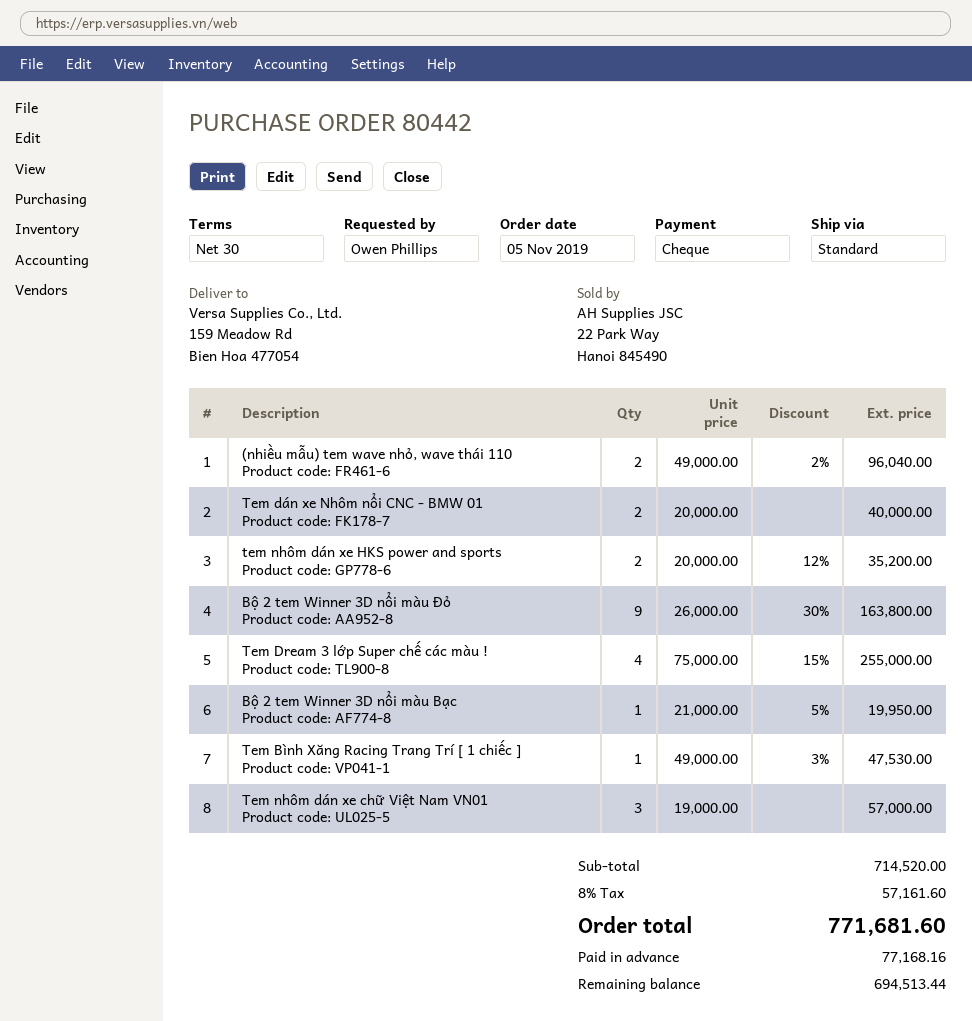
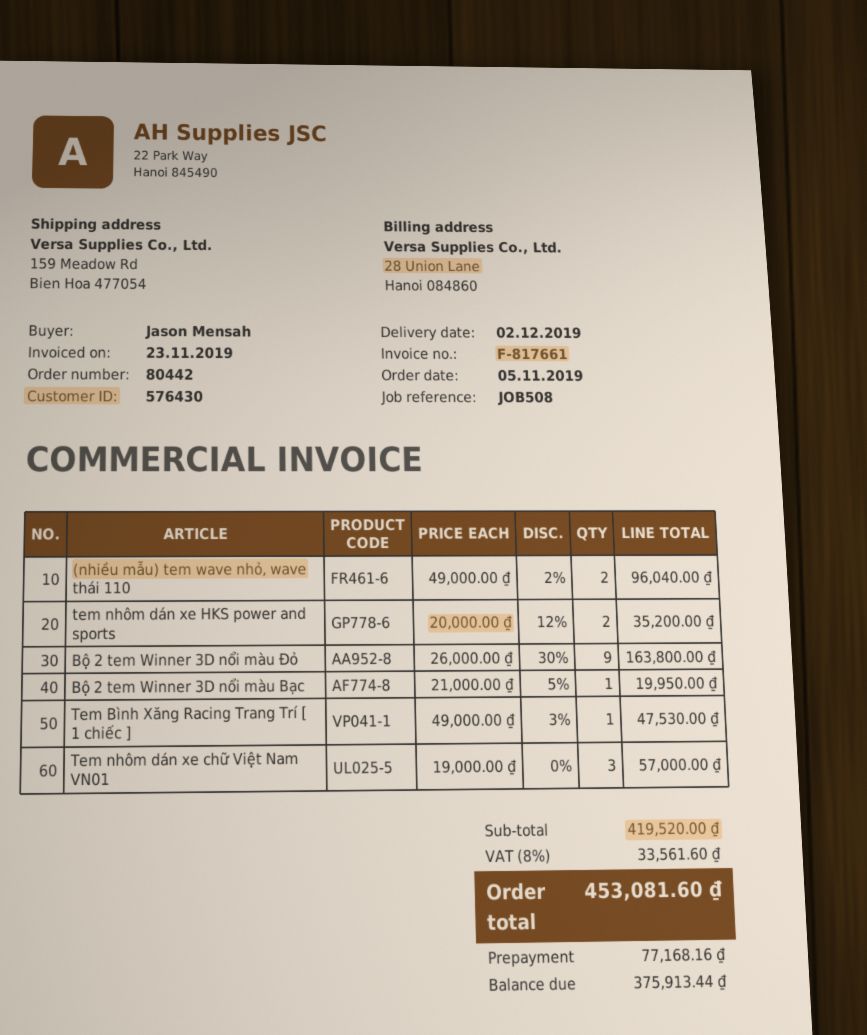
ordered by: Owen Phillips -> Jason Mensah
Tem dán xe Nhôm nổi CNC - BMW 01: 2 x 20000.00 = 40000.00 -> none
Tem Dream 3 lớp Super chế các màu !: 4 x 75000.00 - 15% = 255000.00 -> none
subtotal: 714520.00 -> 419520.00
tax: 8% = 57161.60 -> 8% = 33561.60
total: 771681.60 -> 453081.60
balance: 694513.44 -> 375913.44

